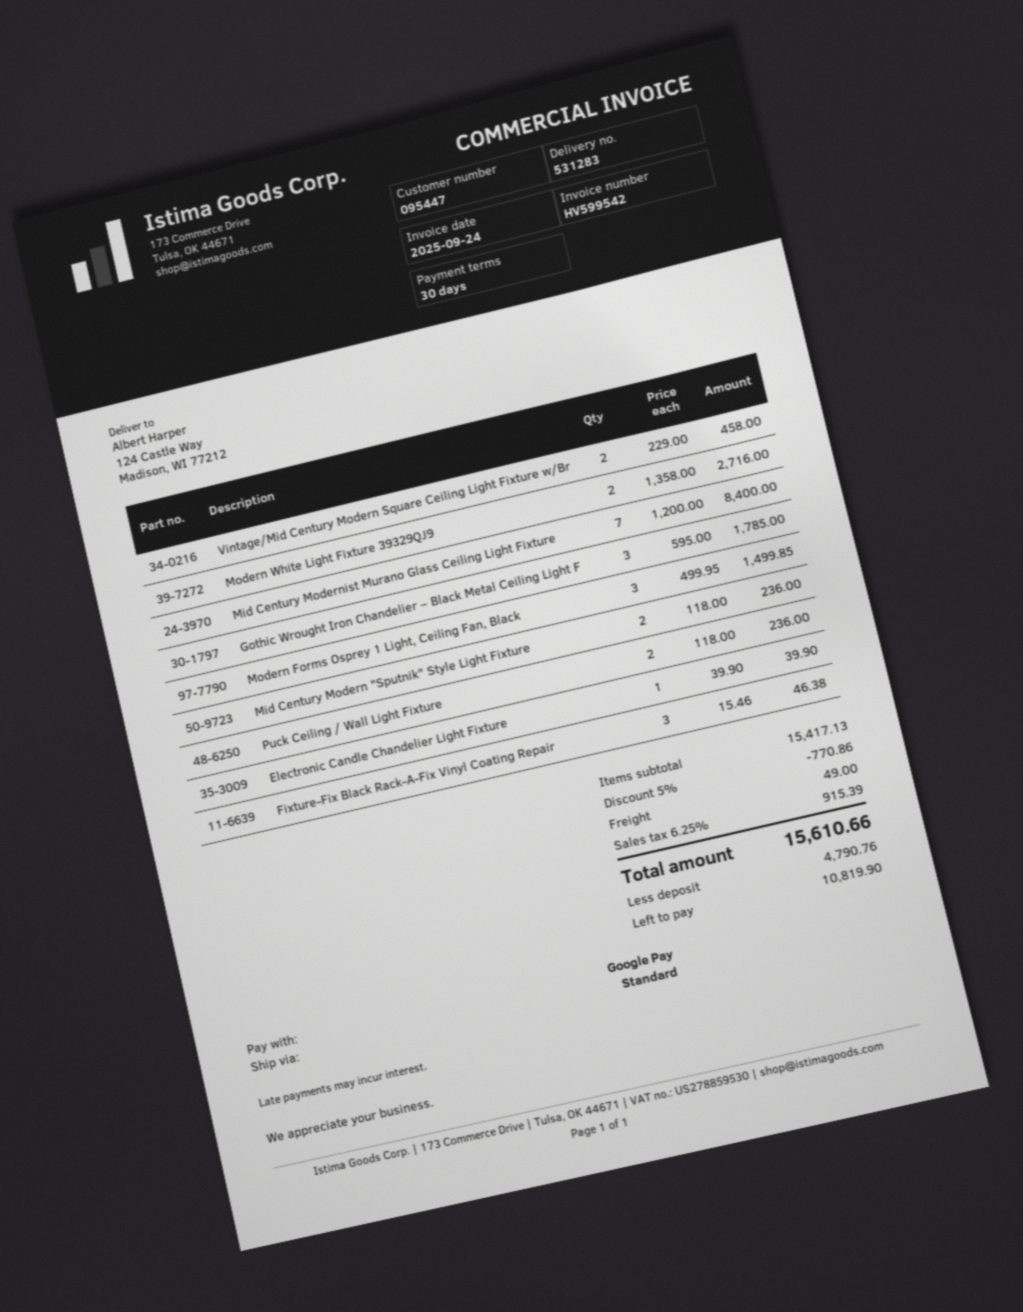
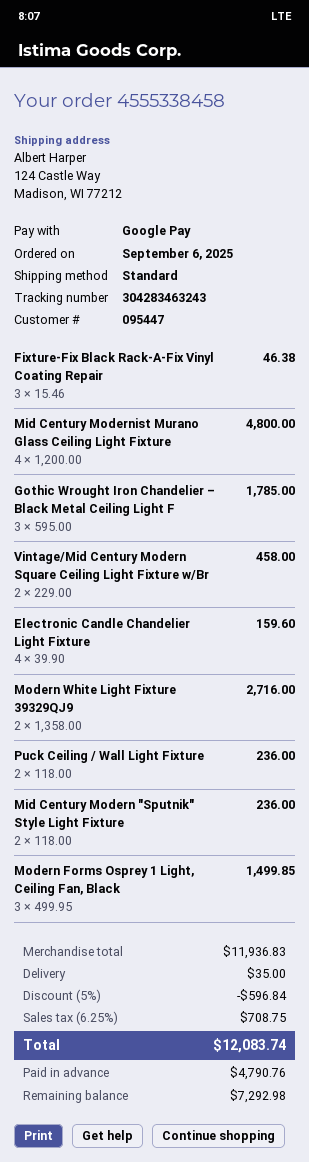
Mid Century Modernist Murano Glass Ceiling Light Fixture: 7 x 1200.00 = 8400.00 -> 4 x 1200.00 = 4800.00
Electronic Candle Chandelier Light Fixture: 1 x 39.90 = 39.90 -> 4 x 39.90 = 159.60
subtotal: 15417.13 -> 11936.83
discount: 5% = 770.86 -> 5% = 596.84
shipping: 49.00 -> 35.00
tax: 6.25% = 915.39 -> 6.25% = 708.75
total: 15610.66 -> 12083.74
balance: 10819.90 -> 7292.98

